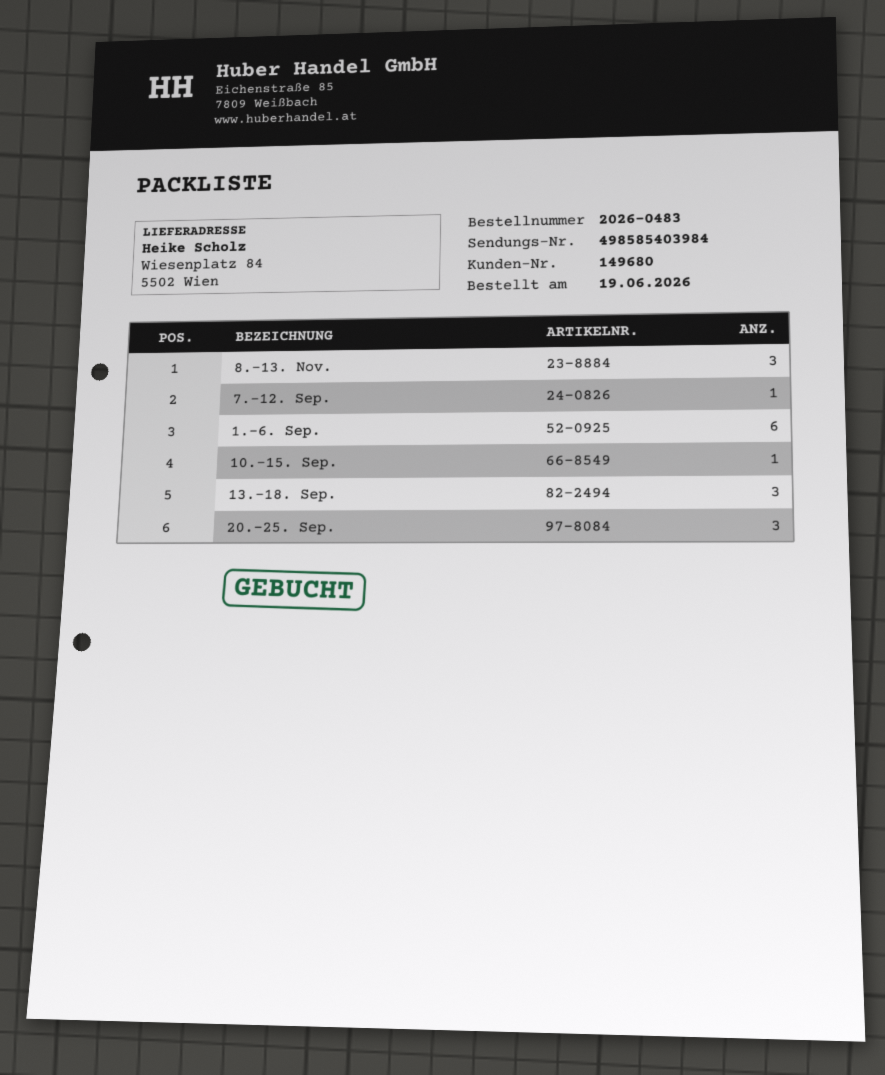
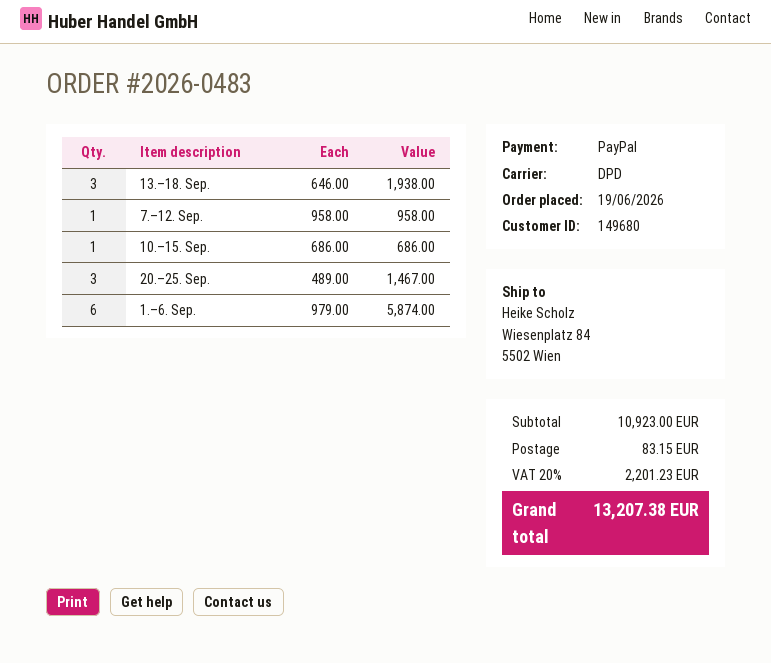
8.–13. Nov.: 3 -> none

